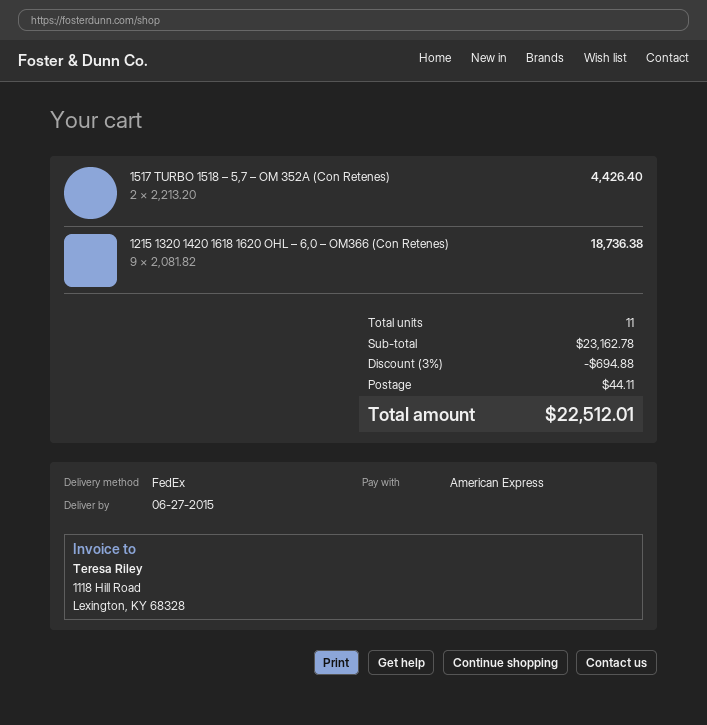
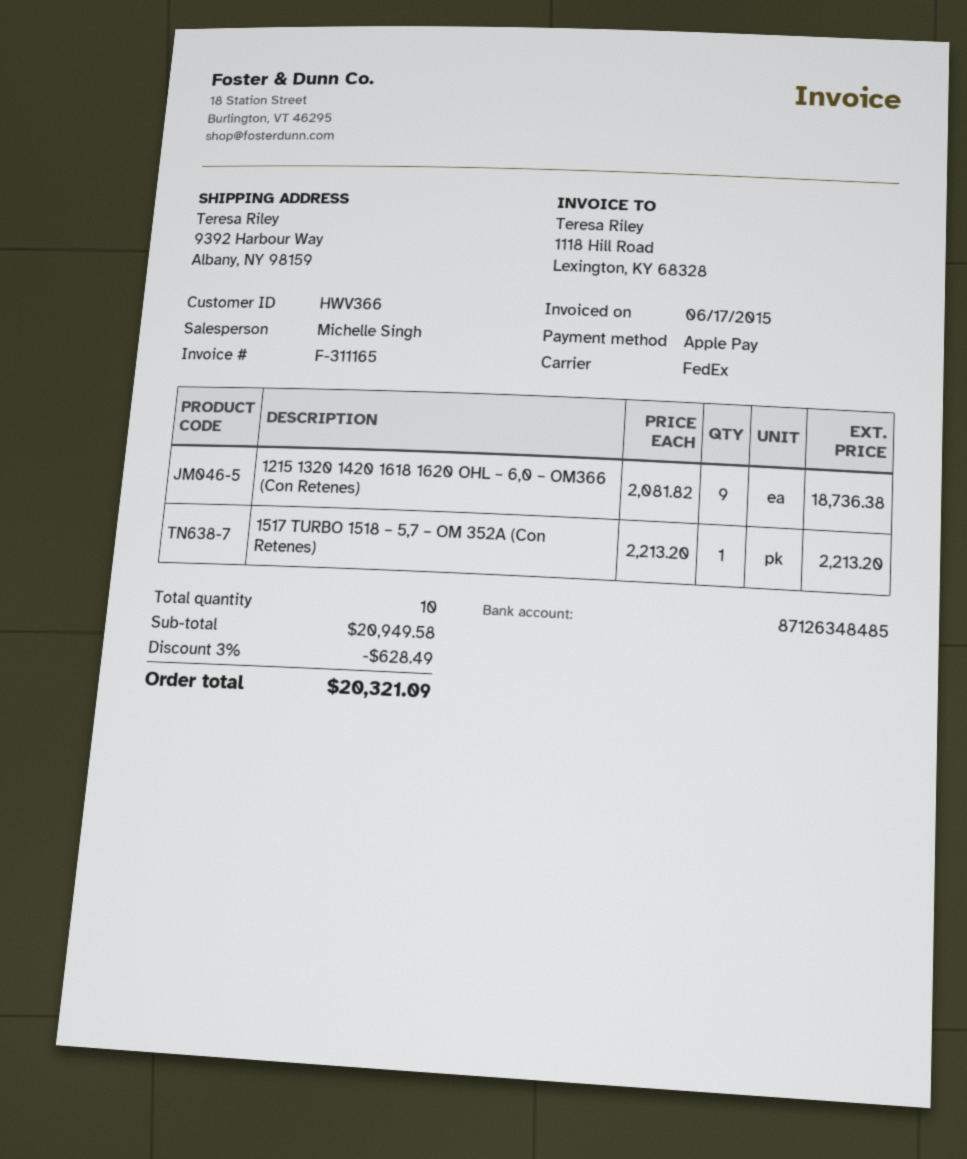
payment method: American Express -> Apple Pay
1517 TURBO 1518 – 5,7 – OM 352A (Con Retenes): 2 x 2213.20 = 4426.40 -> 1 x 2213.20 = 2213.20
total quantity: 11 -> 10
subtotal: 23162.78 -> 20949.58
discount: 3% = 694.88 -> 3% = 628.49
shipping: 44.11 -> none
total: 22512.01 -> 20321.09

